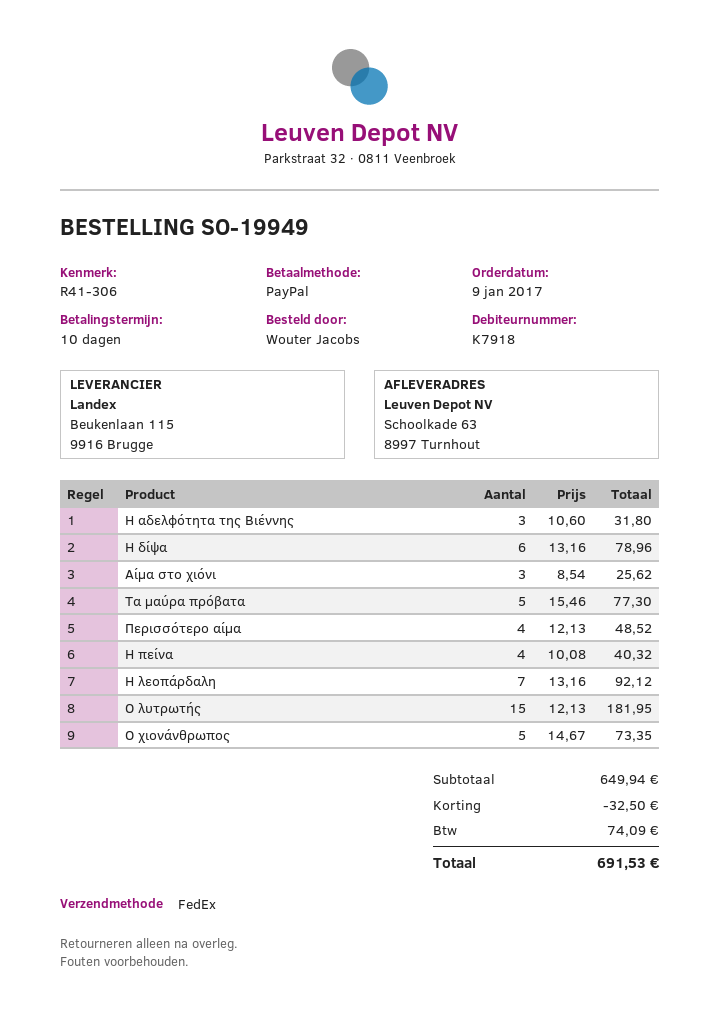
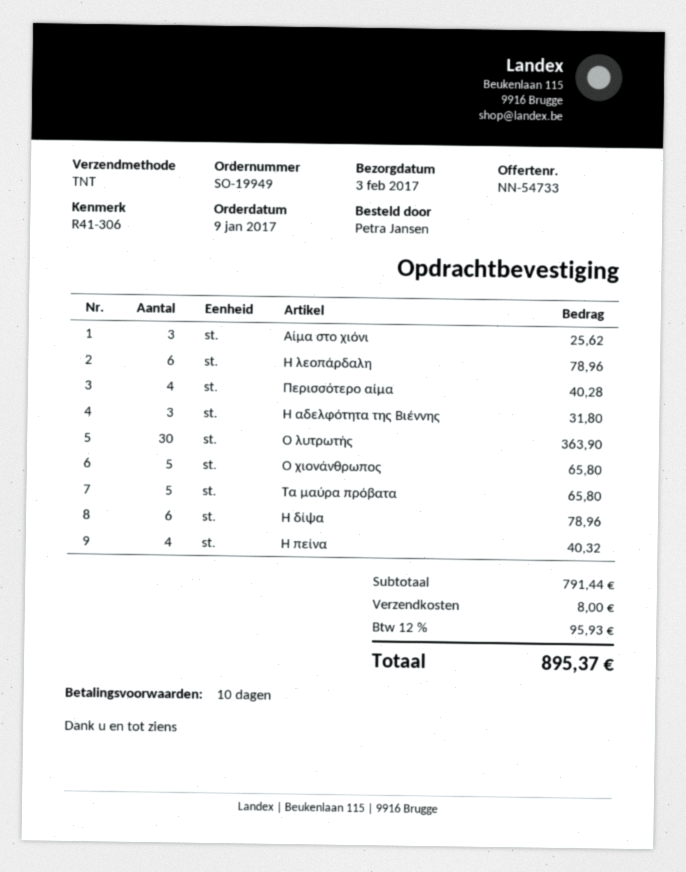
ordered by: Wouter Jacobs -> Petra Jansen
shipping method: FedEx -> TNT
Τα μαύρα πρόβατα: 5 for 77.30 -> 5 for 65.80
Περισσότερο αίμα: 4 for 48.52 -> 4 for 40.28
Η λεοπάρδαλη: 7 for 92.12 -> 6 for 78.96
Ο λυτρωτής: 15 for 181.95 -> 30 for 363.90
Ο χιονάνθρωπος: 5 for 73.35 -> 5 for 65.80
subtotal: 649.94 -> 791.44
discount: 32.50 -> none
shipping: none -> 8.00
tax: 74.09 -> 95.93
total: 691.53 -> 895.37

